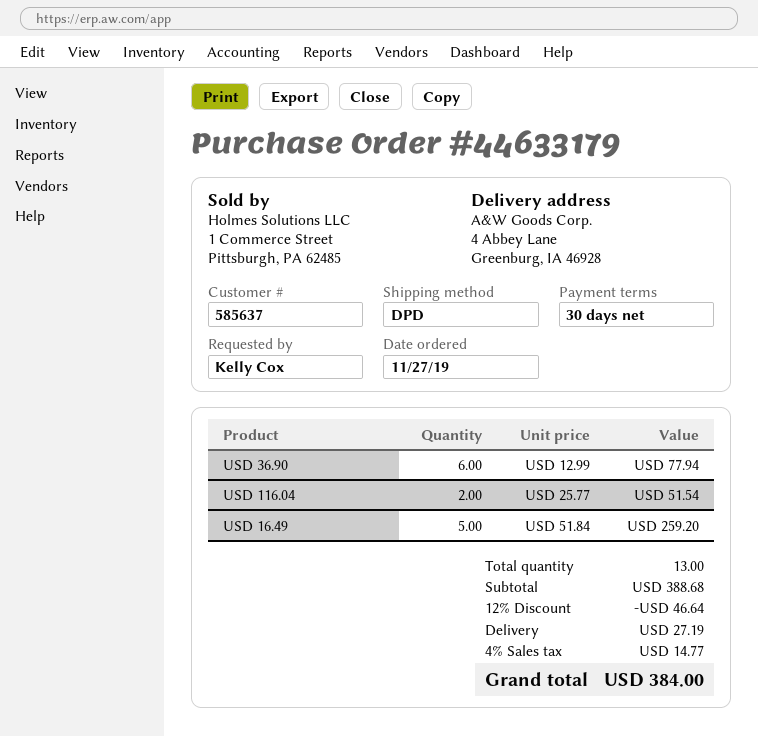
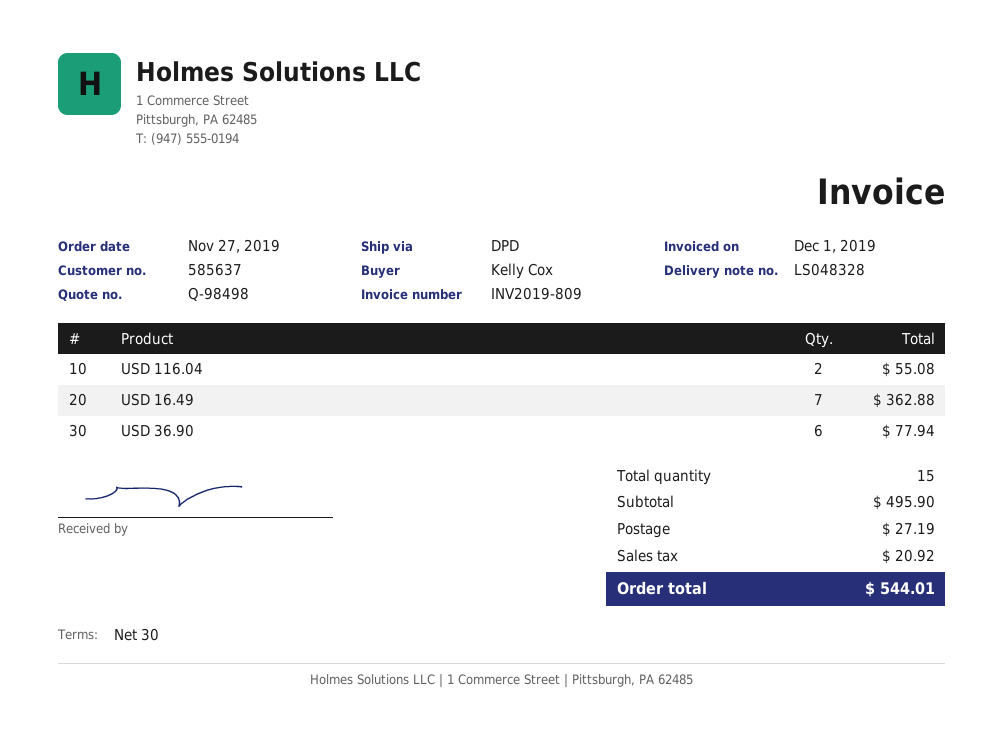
USD 116.04: 2 for 51.54 -> 2 for 55.08
USD 16.49: 5 for 259.20 -> 7 for 362.88
total quantity: 13 -> 15
subtotal: 388.68 -> 495.90
discount: 12% = 46.64 -> none
tax: 14.77 -> 20.92
total: 384.00 -> 544.01

